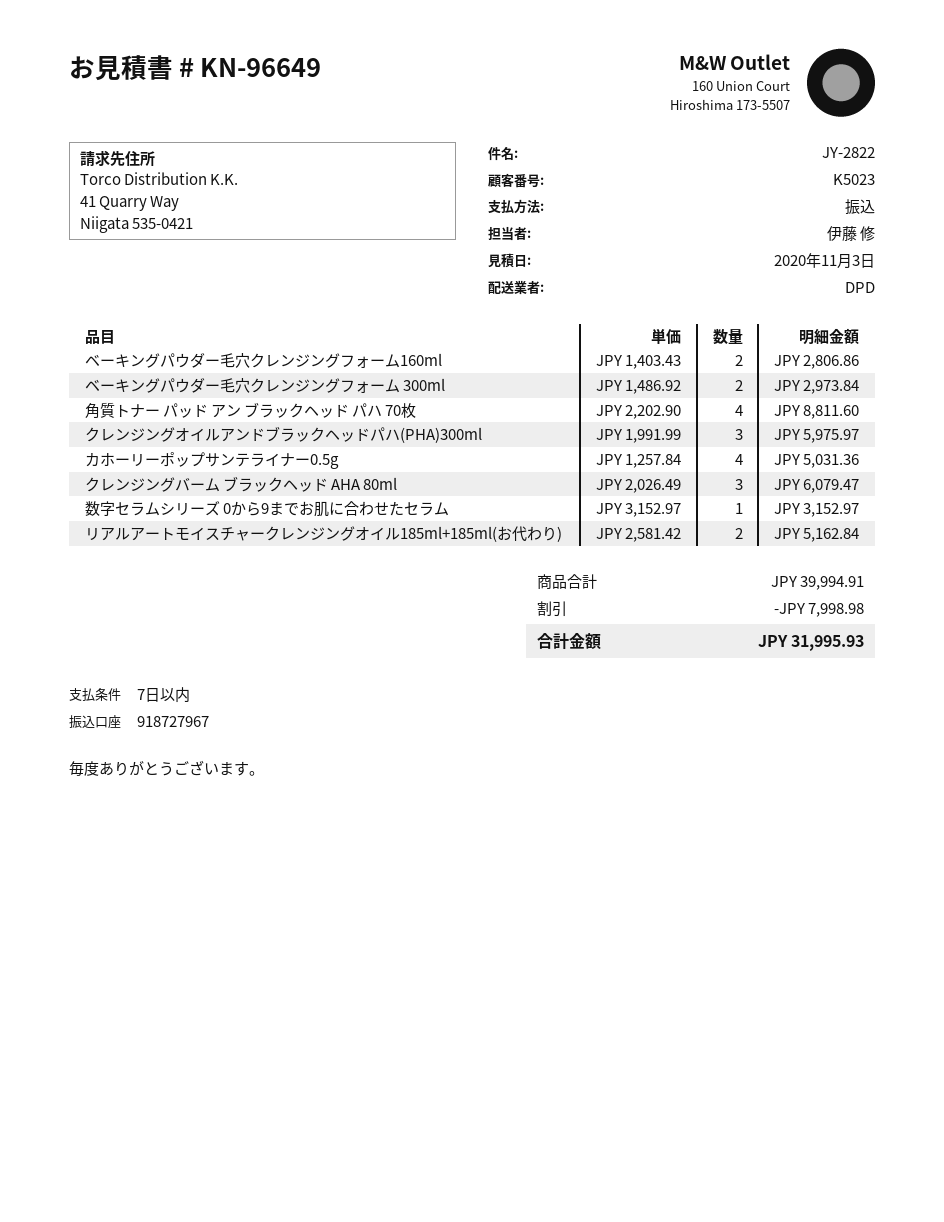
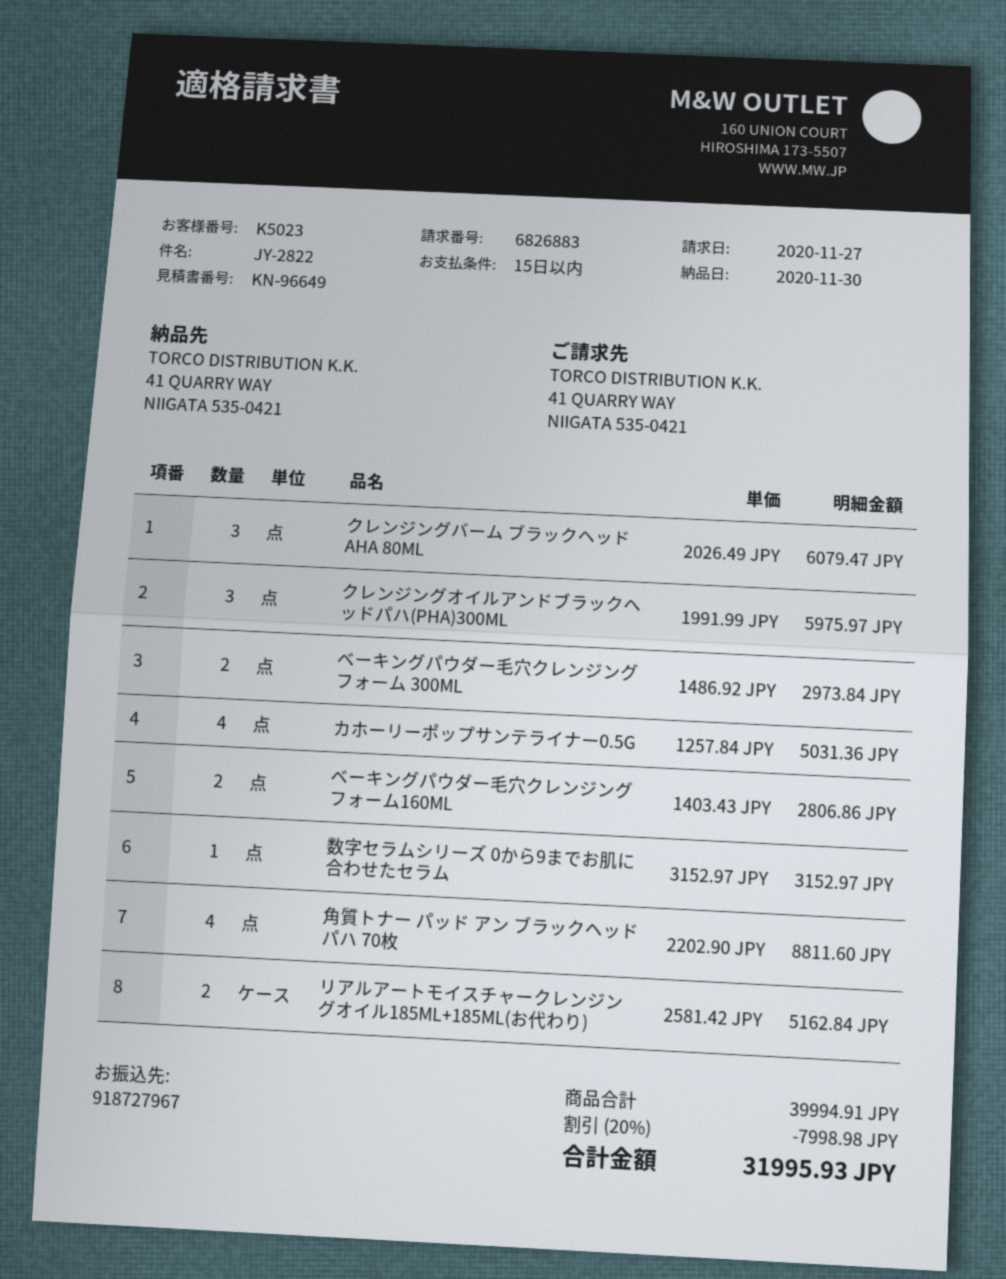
payment terms: 7 days -> 15 days

